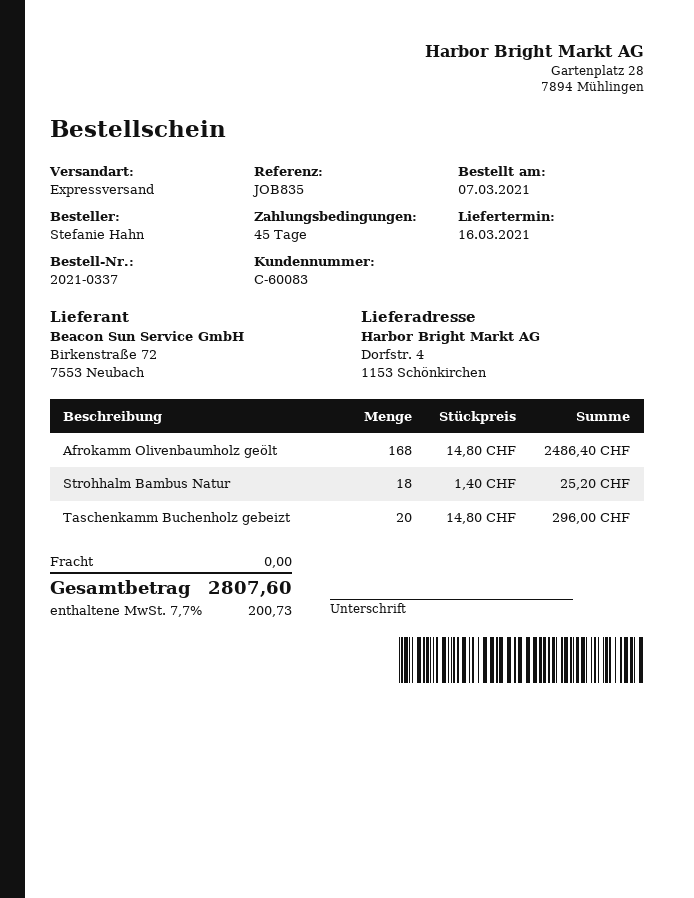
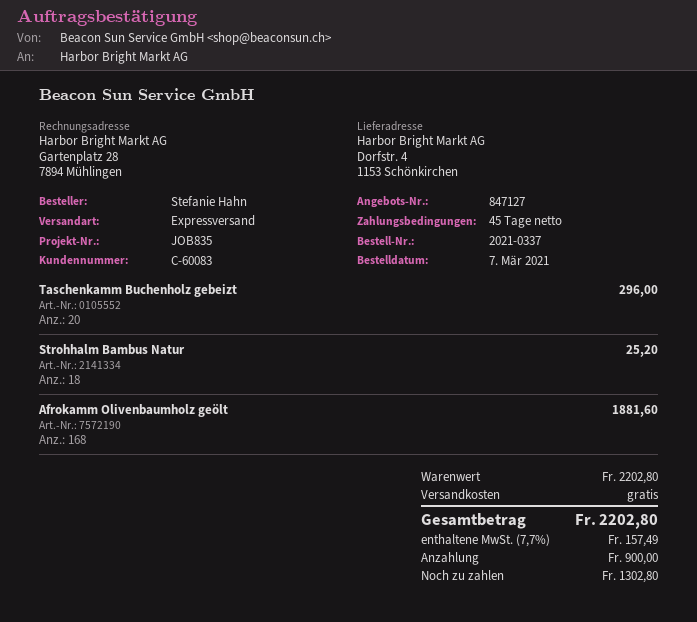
Afrokamm Olivenbaumholz geölt: 168 for 2486.40 -> 168 for 1881.60
tax: 7.7% = 200.73 -> 7.7% = 157.49
total: 2807.60 -> 2202.80

